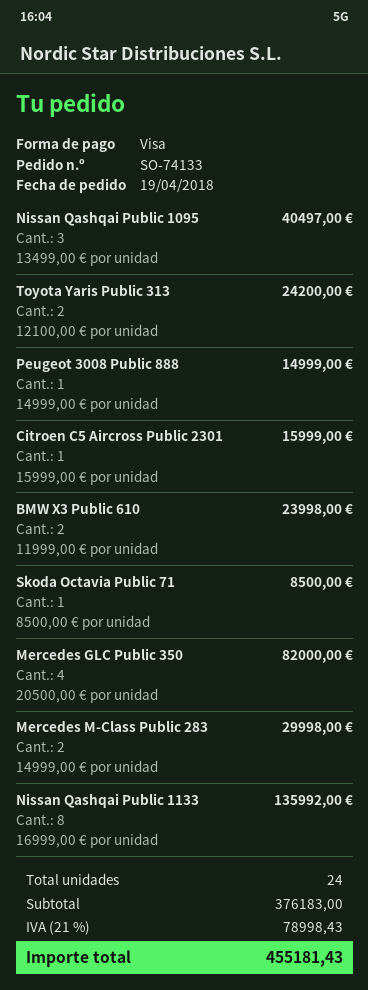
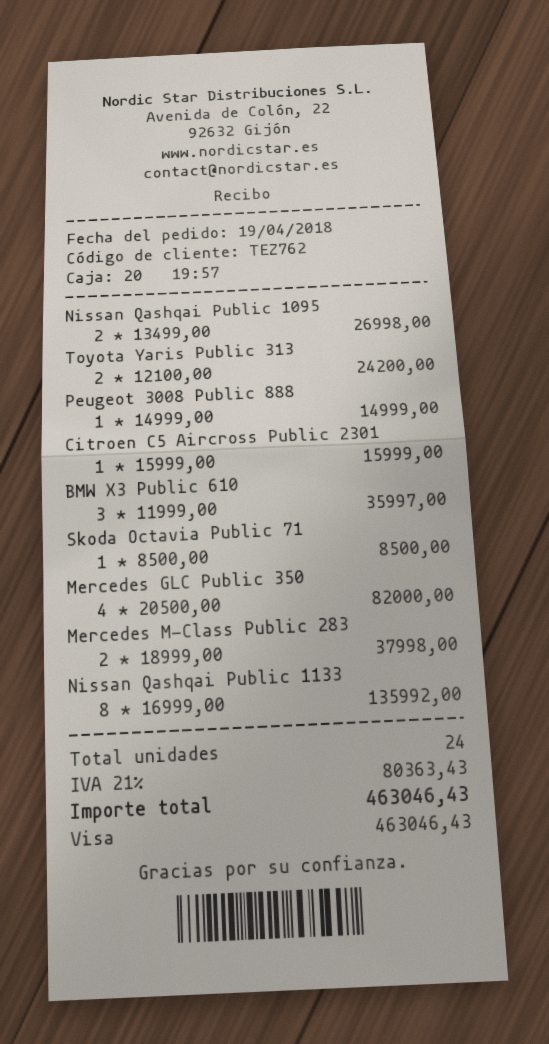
Nissan Qashqai Public 1095: 3 x 13499.00 = 40497.00 -> 2 x 13499.00 = 26998.00
BMW X3 Public 610: 2 x 11999.00 = 23998.00 -> 3 x 11999.00 = 35997.00
Mercedes M-Class Public 283: 2 x 14999.00 = 29998.00 -> 2 x 18999.00 = 37998.00
tax: 21% = 78998.43 -> 21% = 80363.43
total: 455181.43 -> 463046.43

